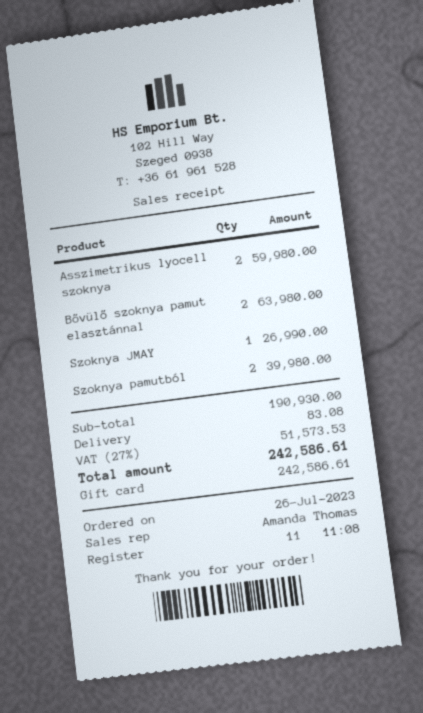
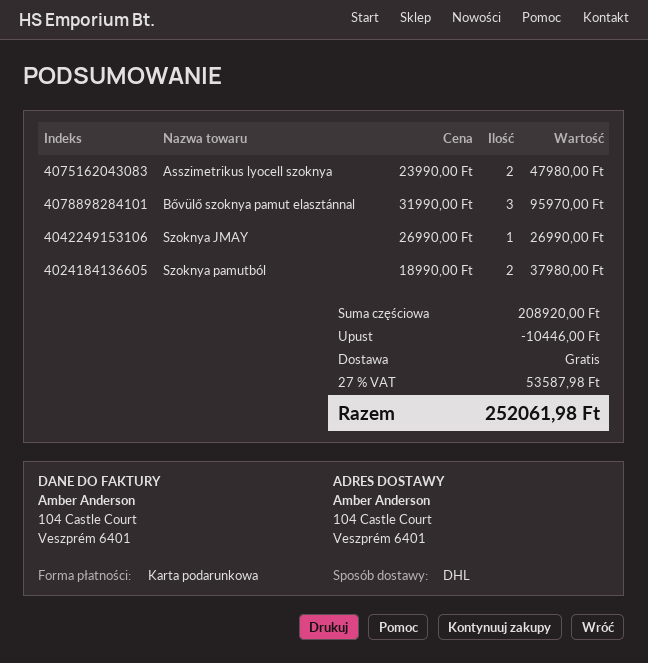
Asszimetrikus lyocell szoknya: 2 for 59980.00 -> 2 for 47980.00
Bővülő szoknya pamut elasztánnal: 2 for 63980.00 -> 3 for 95970.00
Szoknya pamutból: 2 for 39980.00 -> 2 for 37980.00
subtotal: 190930.00 -> 208920.00
discount: none -> 10446.00
shipping: 83.08 -> 0.00
tax: 27% = 51573.53 -> 27% = 53587.98
total: 242586.61 -> 252061.98

